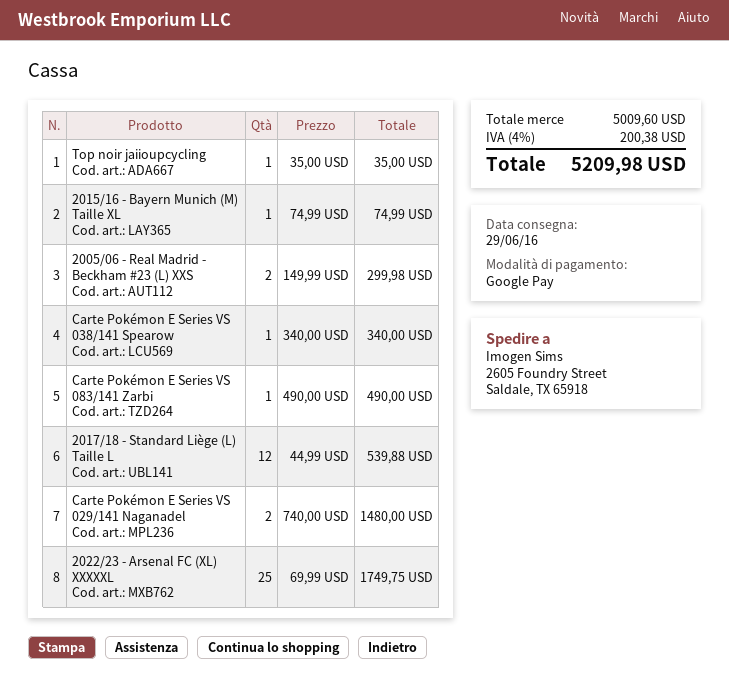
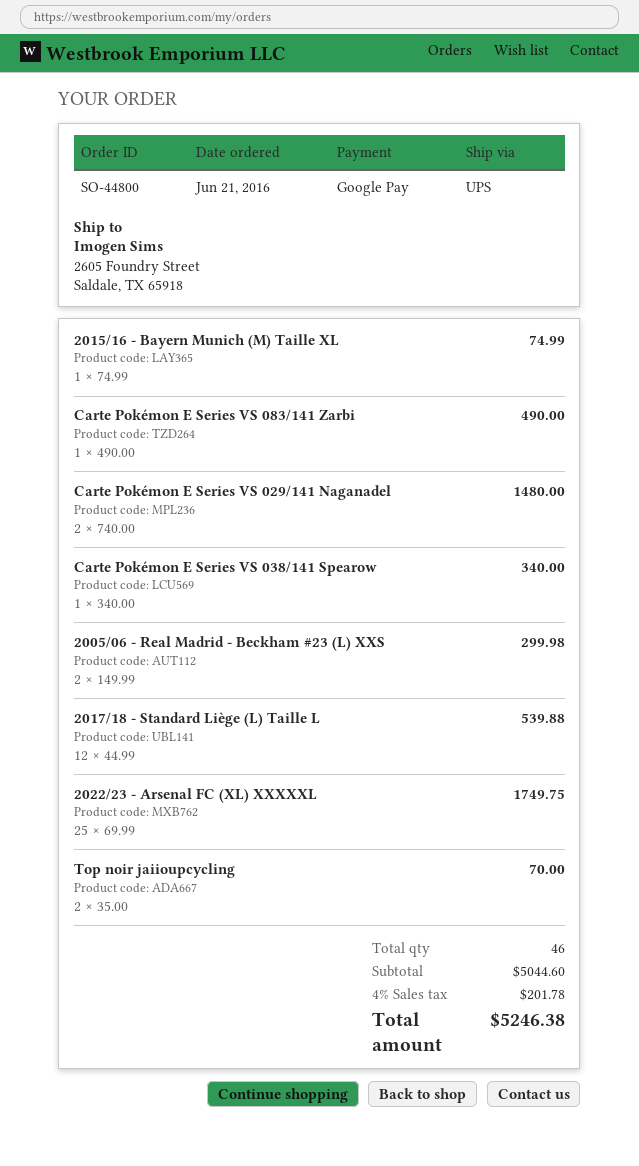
Top noir jaiioupcycling: 1 x 35.00 = 35.00 -> 2 x 35.00 = 70.00
subtotal: 5009.60 -> 5044.60
tax: 4% = 200.38 -> 4% = 201.78
total: 5209.98 -> 5246.38

